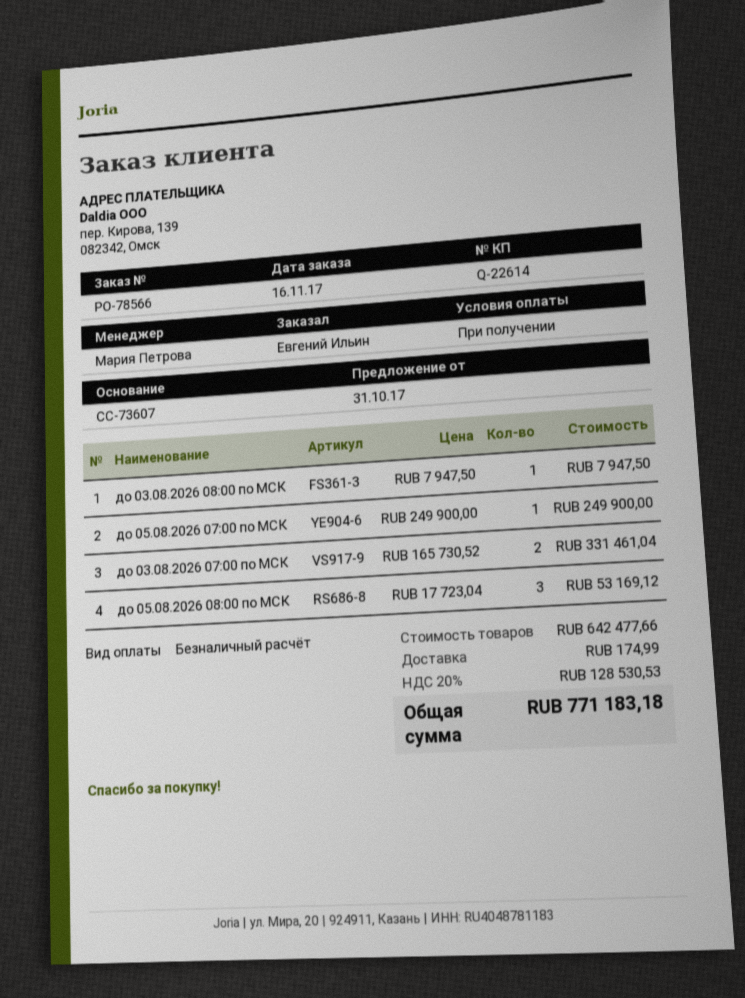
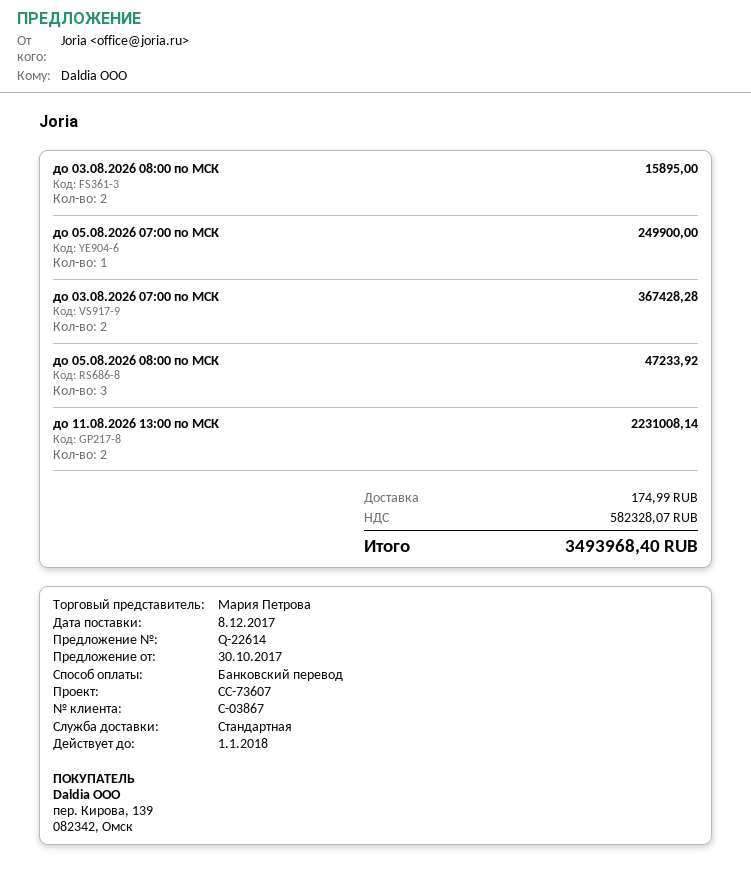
quote date: 2017-10-31 -> 2017-10-30
до 03.08.2026 08:00 по МСК: 1 for 7947.50 -> 2 for 15895.00
до 03.08.2026 07:00 по МСК: 2 for 331461.04 -> 2 for 367428.28
до 05.08.2026 08:00 по МСК: 3 for 53169.12 -> 3 for 47233.92
до 11.08.2026 13:00 по МСК: none -> 2 for 2231008.14
tax: 128530.53 -> 582328.07
total: 771183.18 -> 3493968.40

